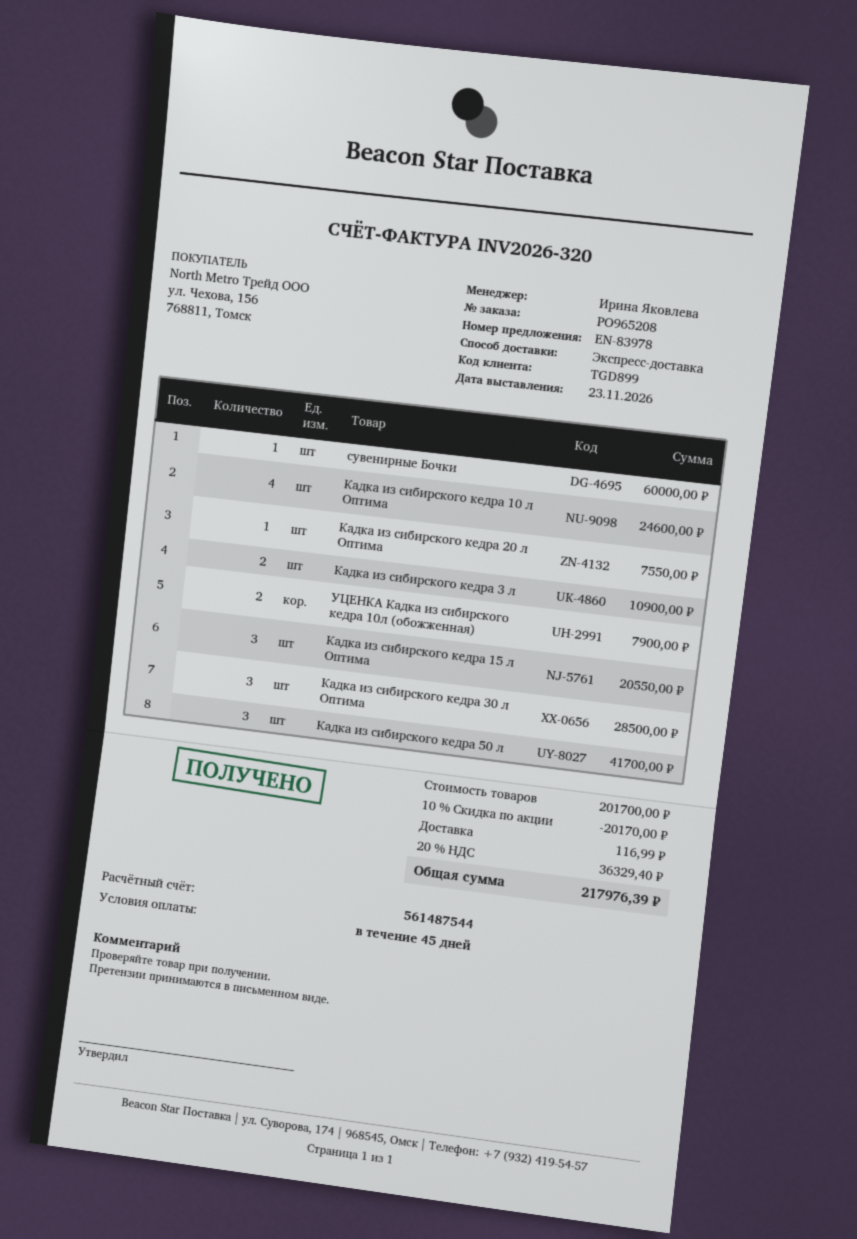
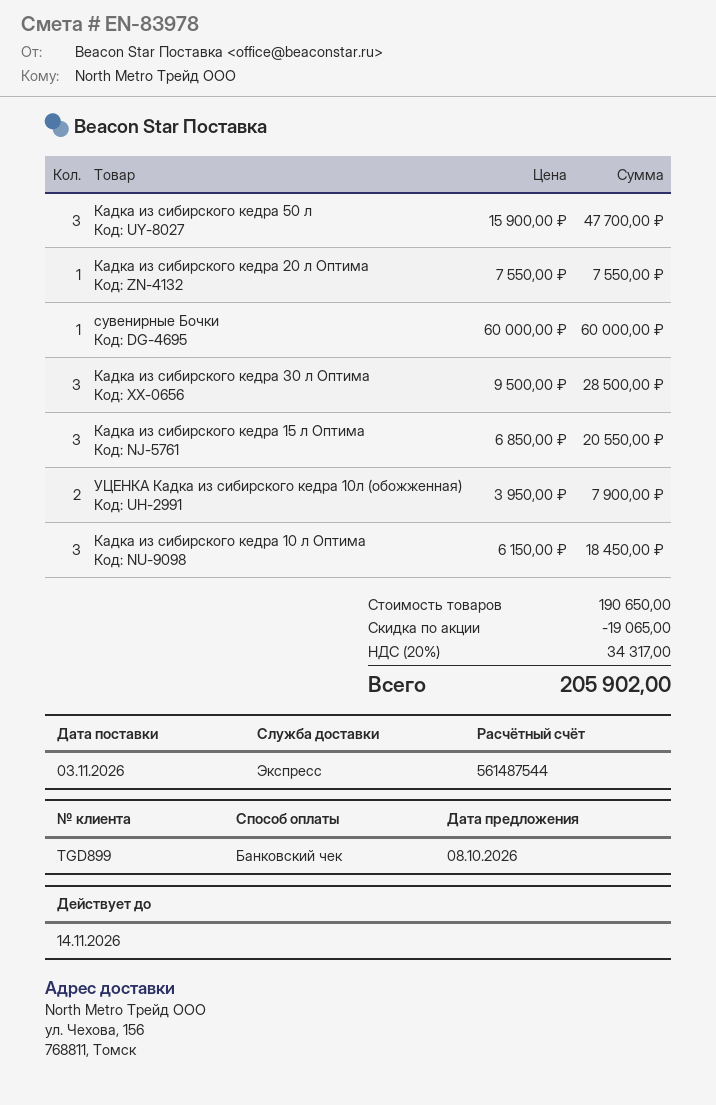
Кадка из сибирского кедра 10 л Оптима: 4 for 24600.00 -> 3 for 18450.00
Кадка из сибирского кедра 3 л: 2 for 10900.00 -> none
Кадка из сибирского кедра 50 л: 3 for 41700.00 -> 3 for 47700.00
subtotal: 201700.00 -> 190650.00
discount: 20170.00 -> 19065.00
shipping: 116.99 -> none
tax: 20% = 36329.40 -> 20% = 34317.00
total: 217976.39 -> 205902.00

